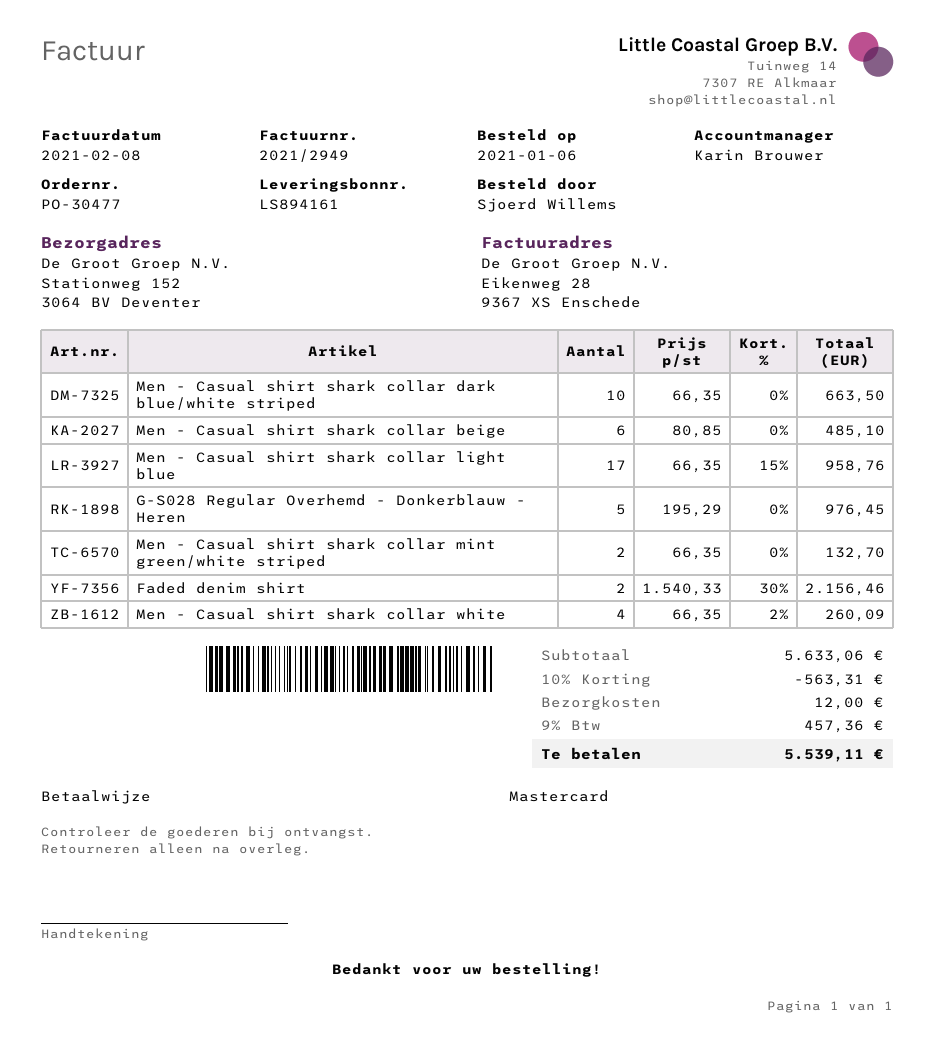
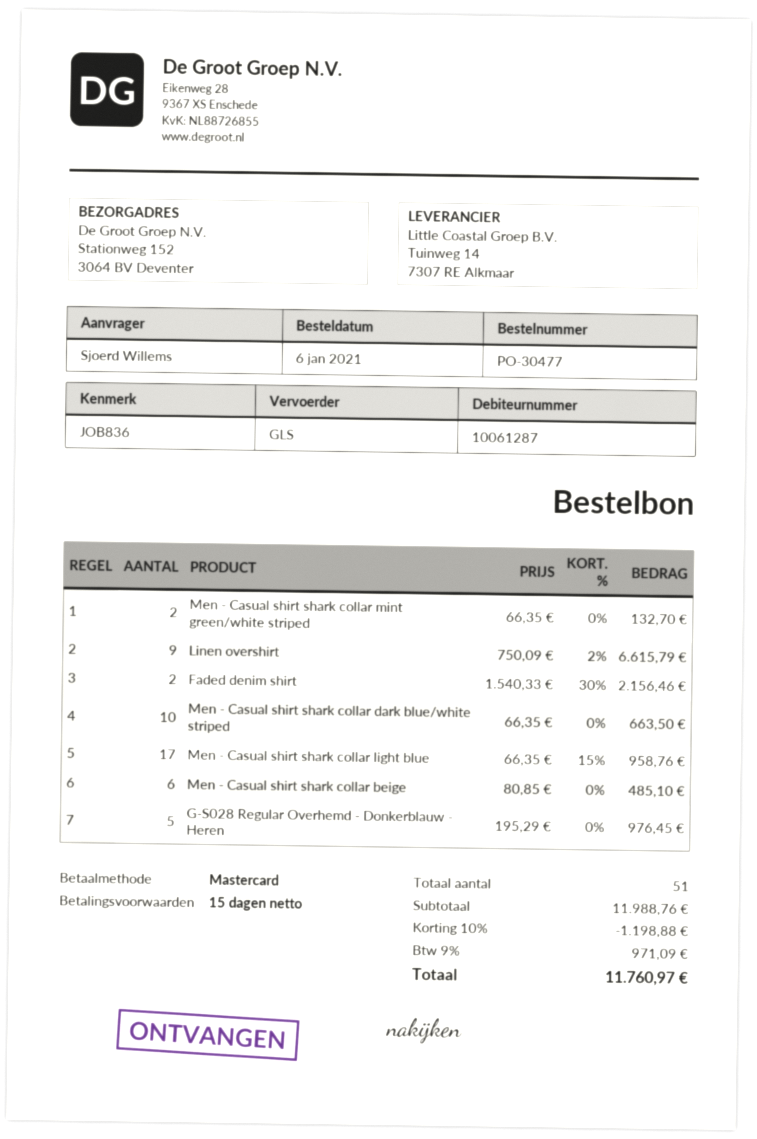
Men - Casual shirt shark collar white: 4 x 66.35 - 2% = 260.09 -> none
Linen overshirt: none -> 9 x 750.09 - 2% = 6615.79
subtotal: 5633.06 -> 11988.76
discount: 10% = 563.31 -> 10% = 1198.88
shipping: 12.00 -> none
tax: 9% = 457.36 -> 9% = 971.09
total: 5539.11 -> 11760.97

